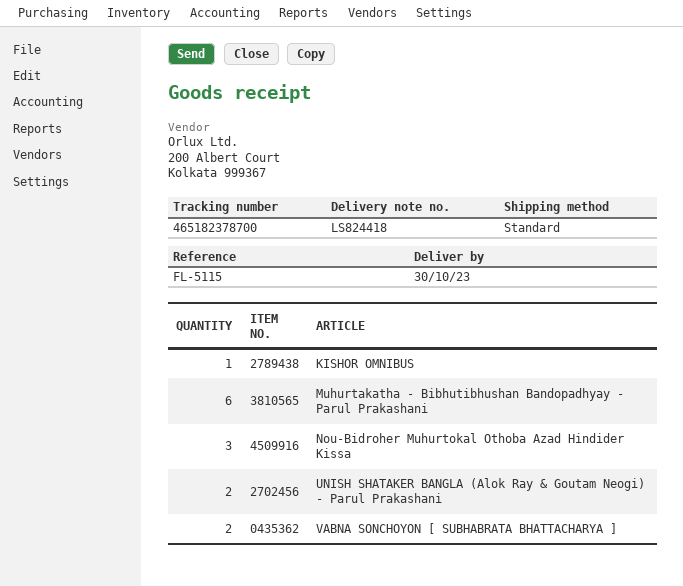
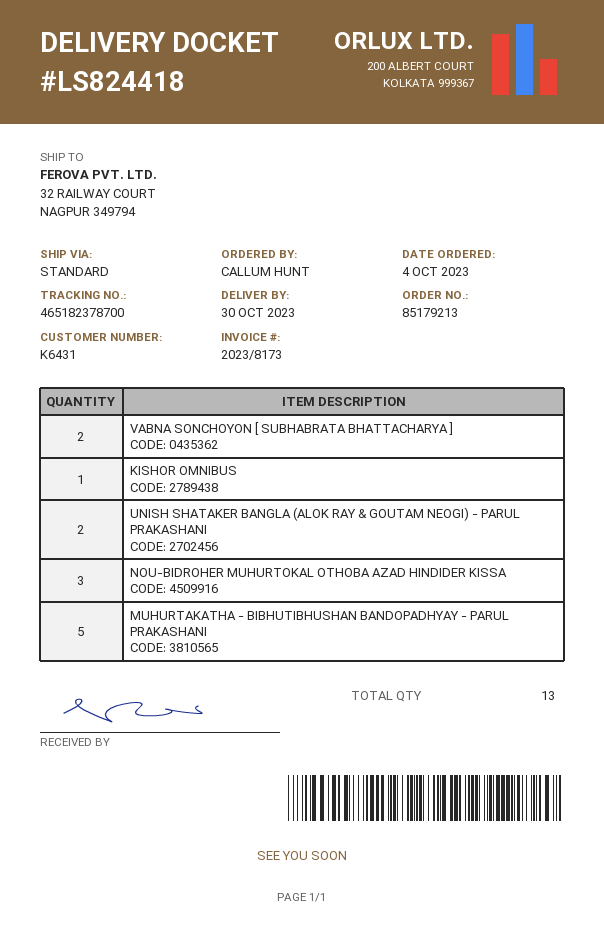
Muhurtakatha - Bibhutibhushan Bandopadhyay - Parul Prakashani: 6 -> 5

